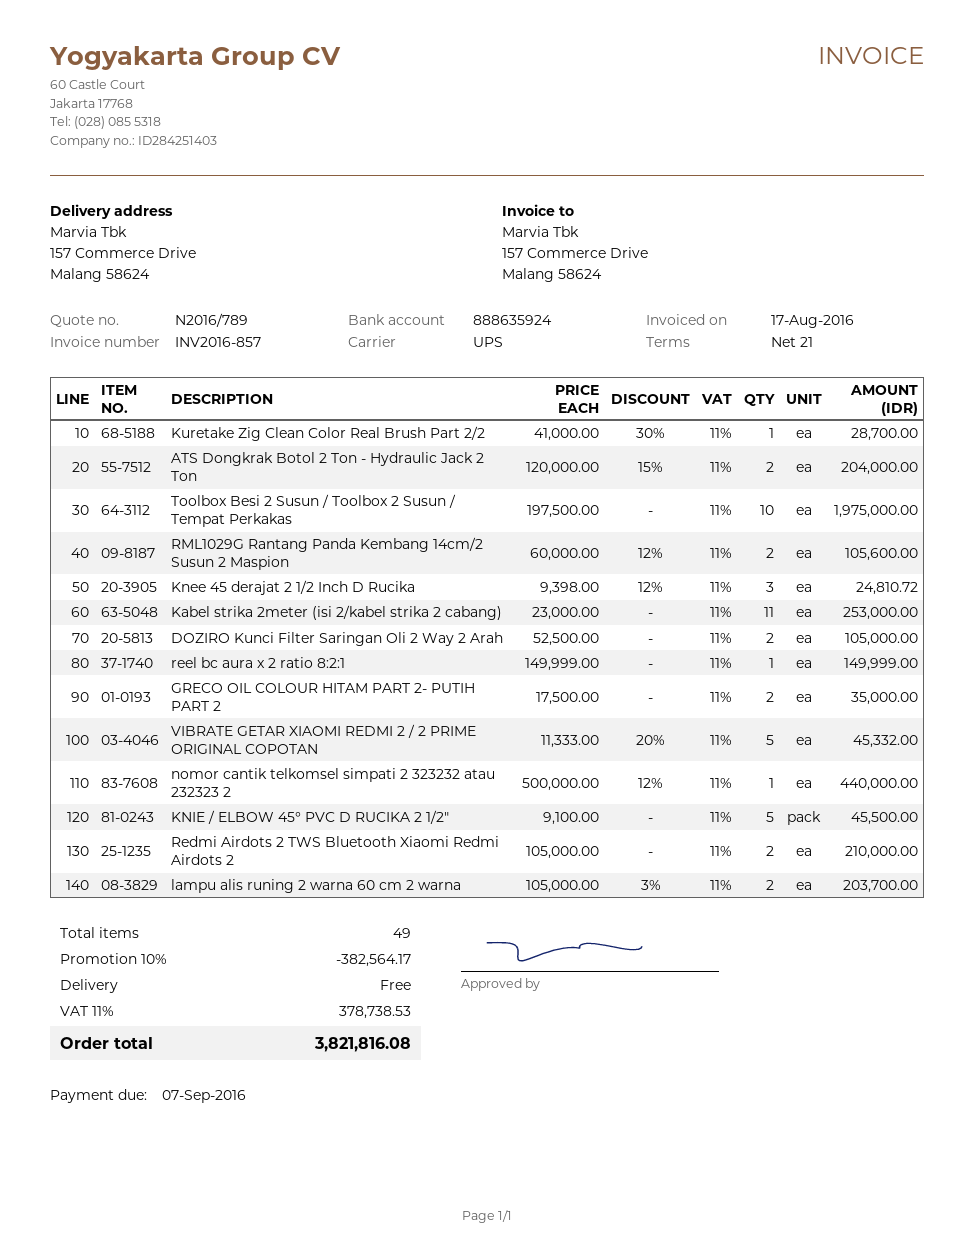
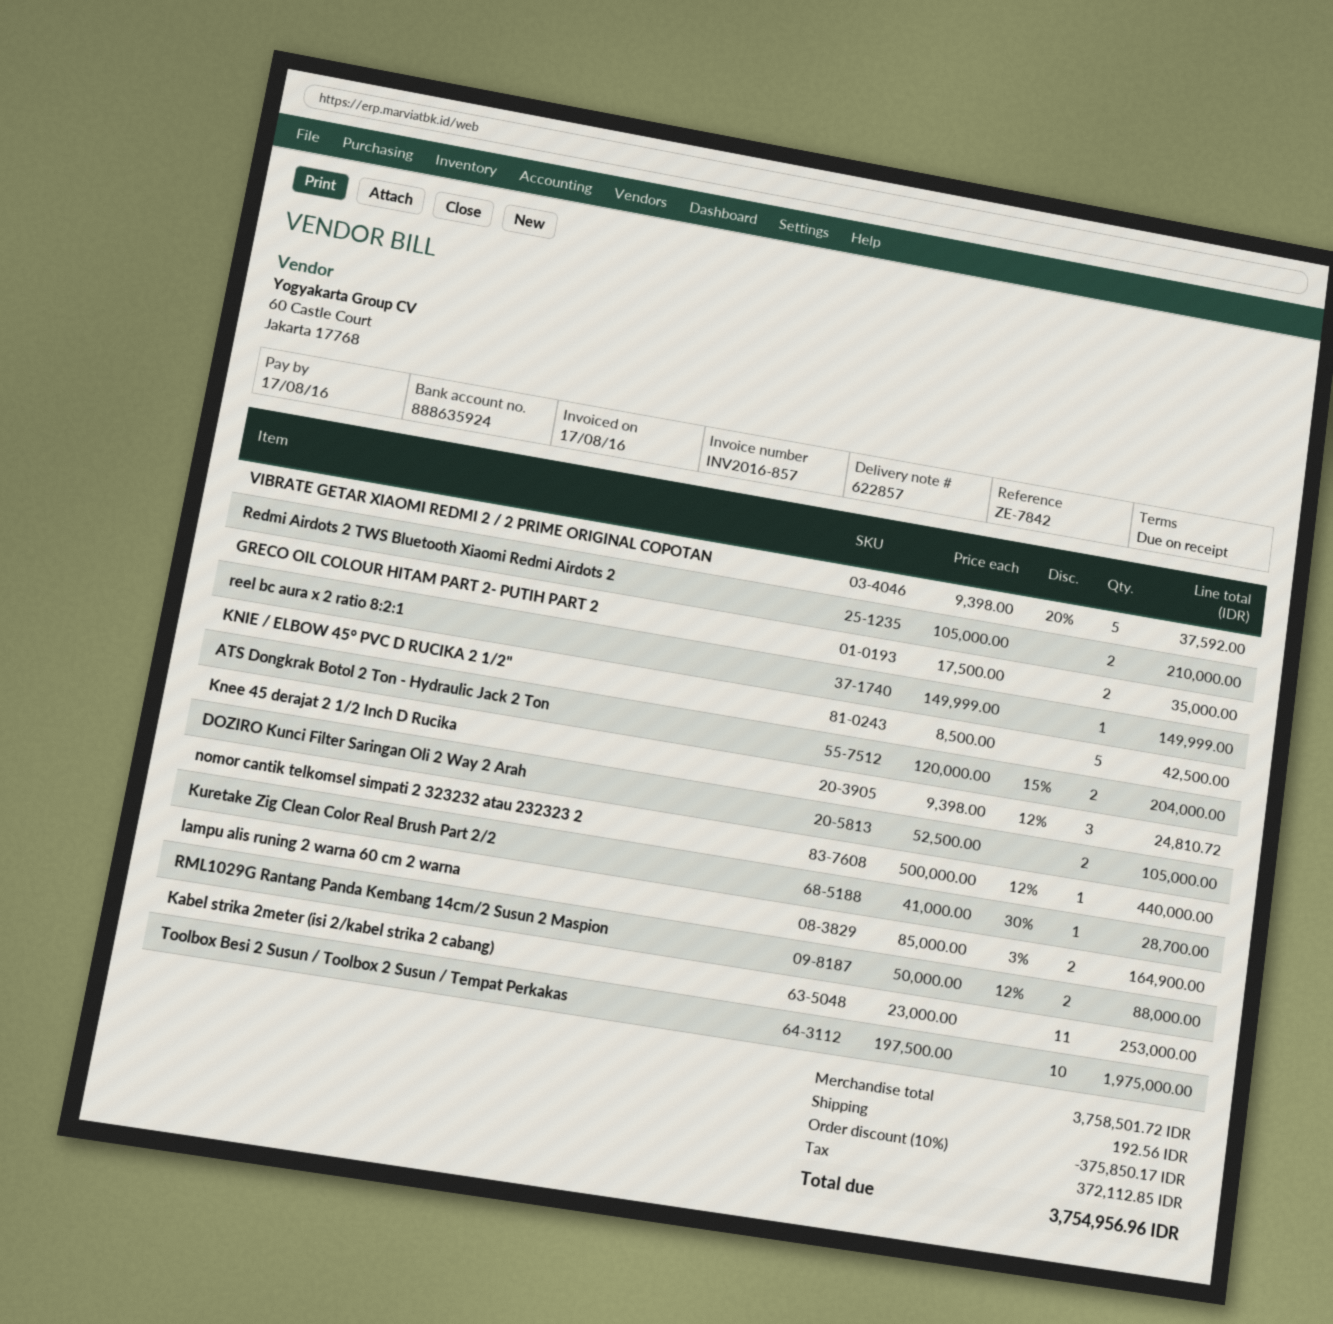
payment terms: 21 days -> on receipt
due date: 2016-09-07 -> 2016-08-17
RML1029G Rantang Panda Kembang 14cm/2 Susun 2 Maspion: 2 x 60000.00 - 12% = 105600.00 -> 2 x 50000.00 - 12% = 88000.00
VIBRATE GETAR XIAOMI REDMI 2 / 2 PRIME ORIGINAL COPOTAN: 5 x 11333.00 - 20% = 45332.00 -> 5 x 9398.00 - 20% = 37592.00
KNIE / ELBOW 45° PVC D RUCIKA 2 1/2": 5 x 9100.00 = 45500.00 -> 5 x 8500.00 = 42500.00
lampu alis runing 2 warna 60 cm 2 warna: 2 x 105000.00 - 3% = 203700.00 -> 2 x 85000.00 - 3% = 164900.00
discount: 10% = 382564.17 -> 10% = 375850.17
shipping: 0.00 -> 192.56
tax: 378738.53 -> 372112.85
total: 3821816.08 -> 3754956.96

